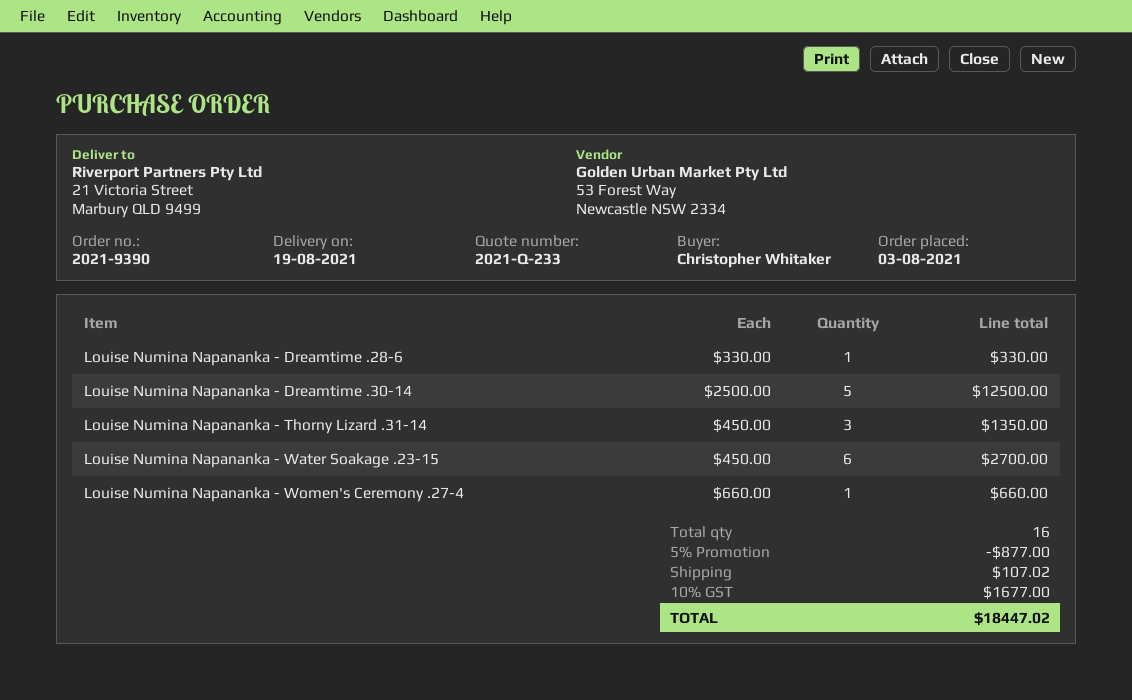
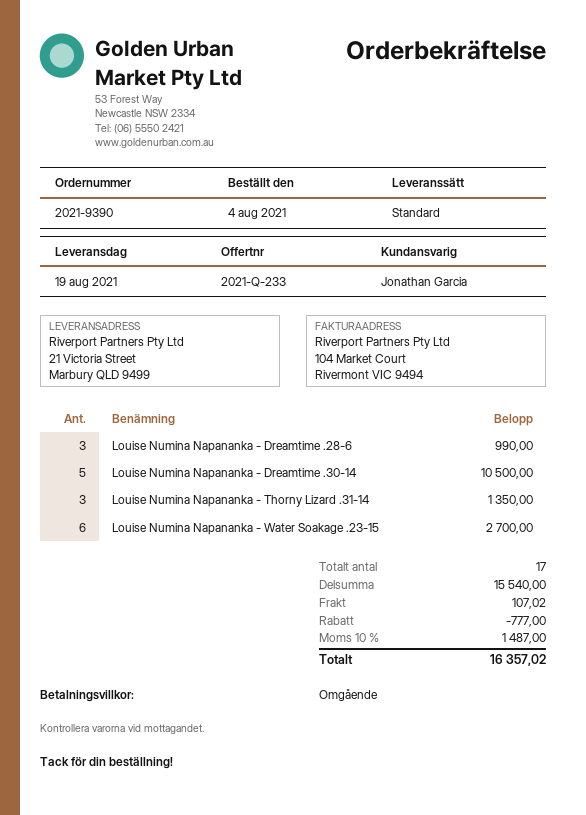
order date: 2021-08-03 -> 2021-08-04
Louise Numina Napananka - Dreamtime .28-6: 1 for 330.00 -> 3 for 990.00
Louise Numina Napananka - Dreamtime .30-14: 5 for 12500.00 -> 5 for 10500.00
Louise Numina Napananka - Women's Ceremony .27-4: 1 for 660.00 -> none
total quantity: 16 -> 17
discount: 877.00 -> 777.00
tax: 10% = 1677.00 -> 10% = 1487.00
total: 18447.02 -> 16357.02

